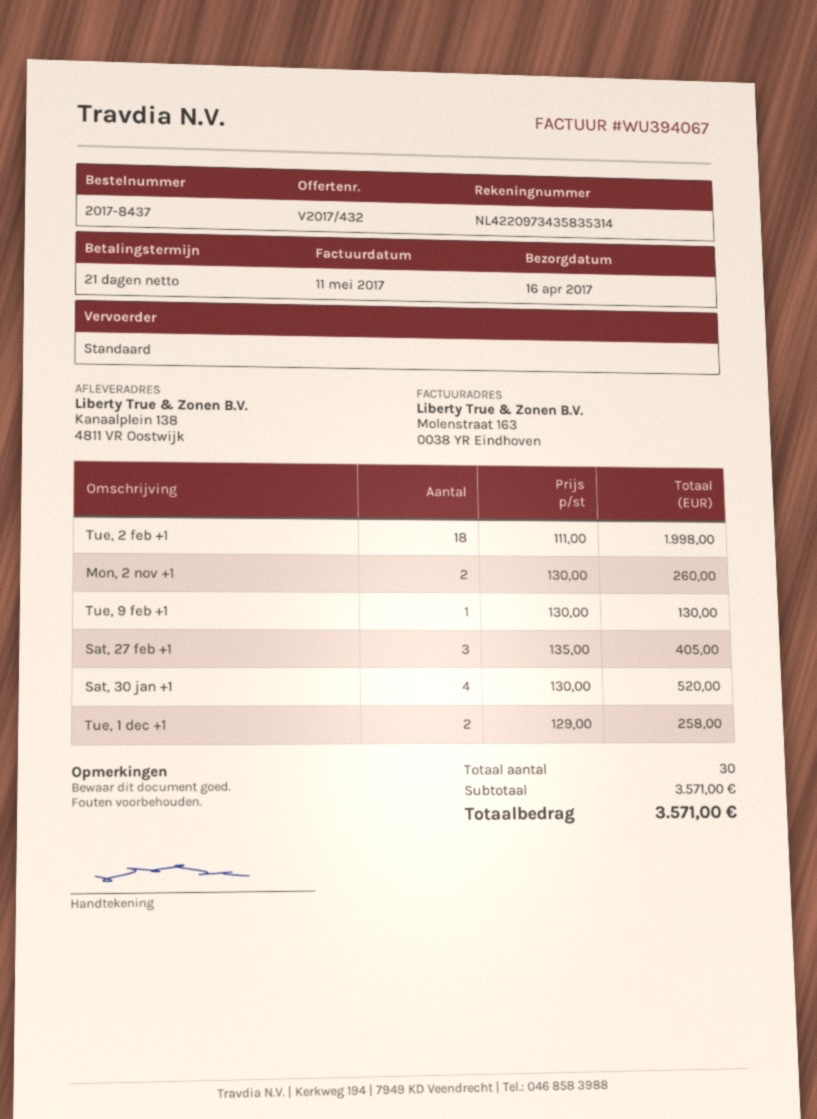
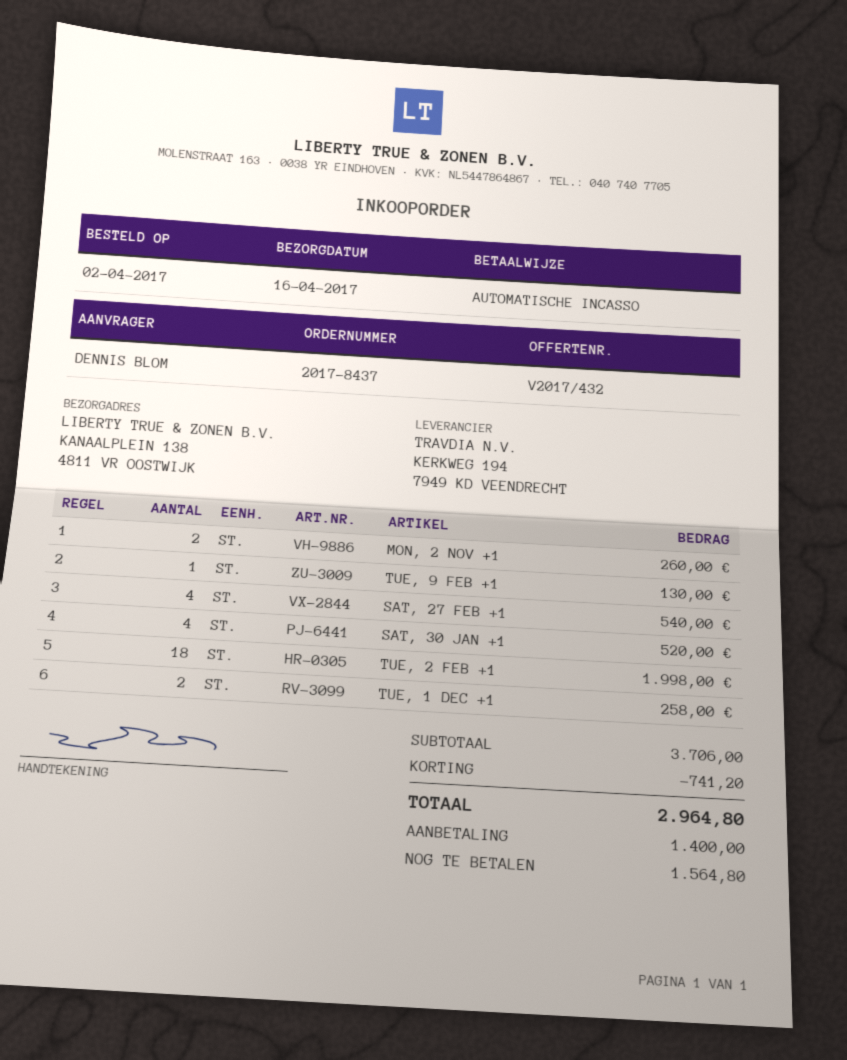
Sat, 27 feb +1: 3 for 405.00 -> 4 for 540.00
subtotal: 3571.00 -> 3706.00
discount: none -> 741.20
total: 3571.00 -> 2964.80

